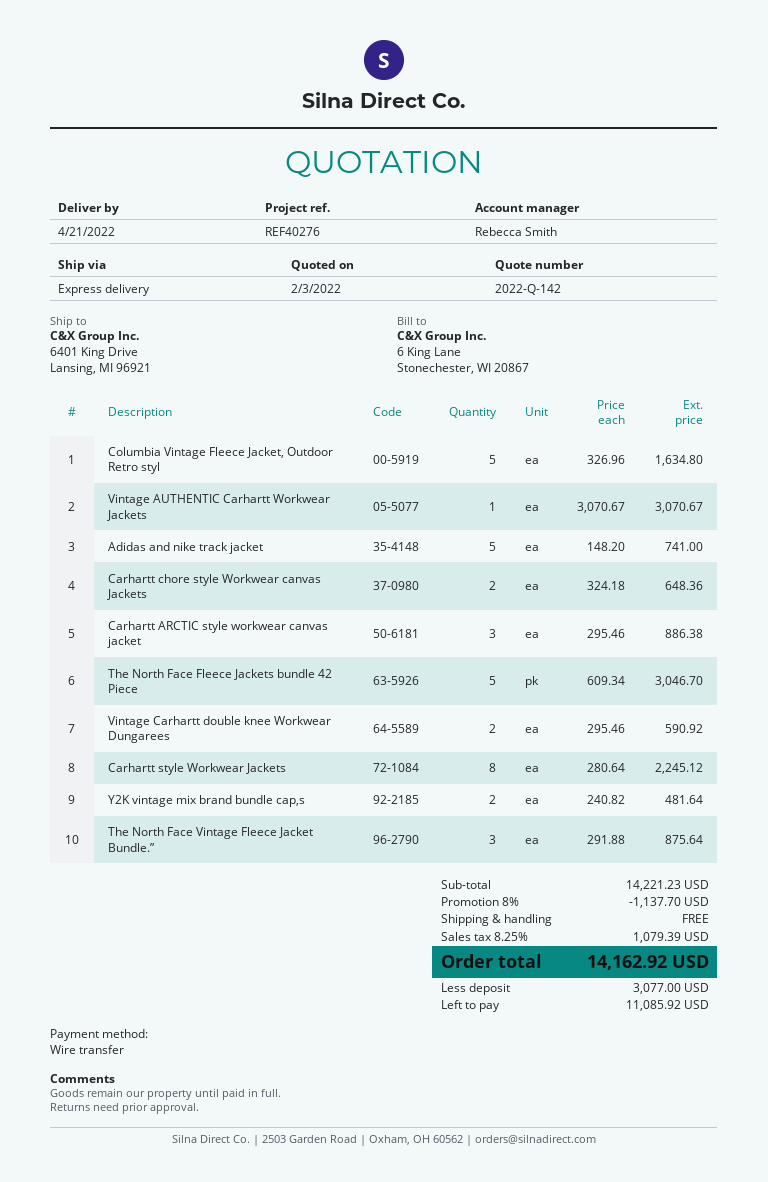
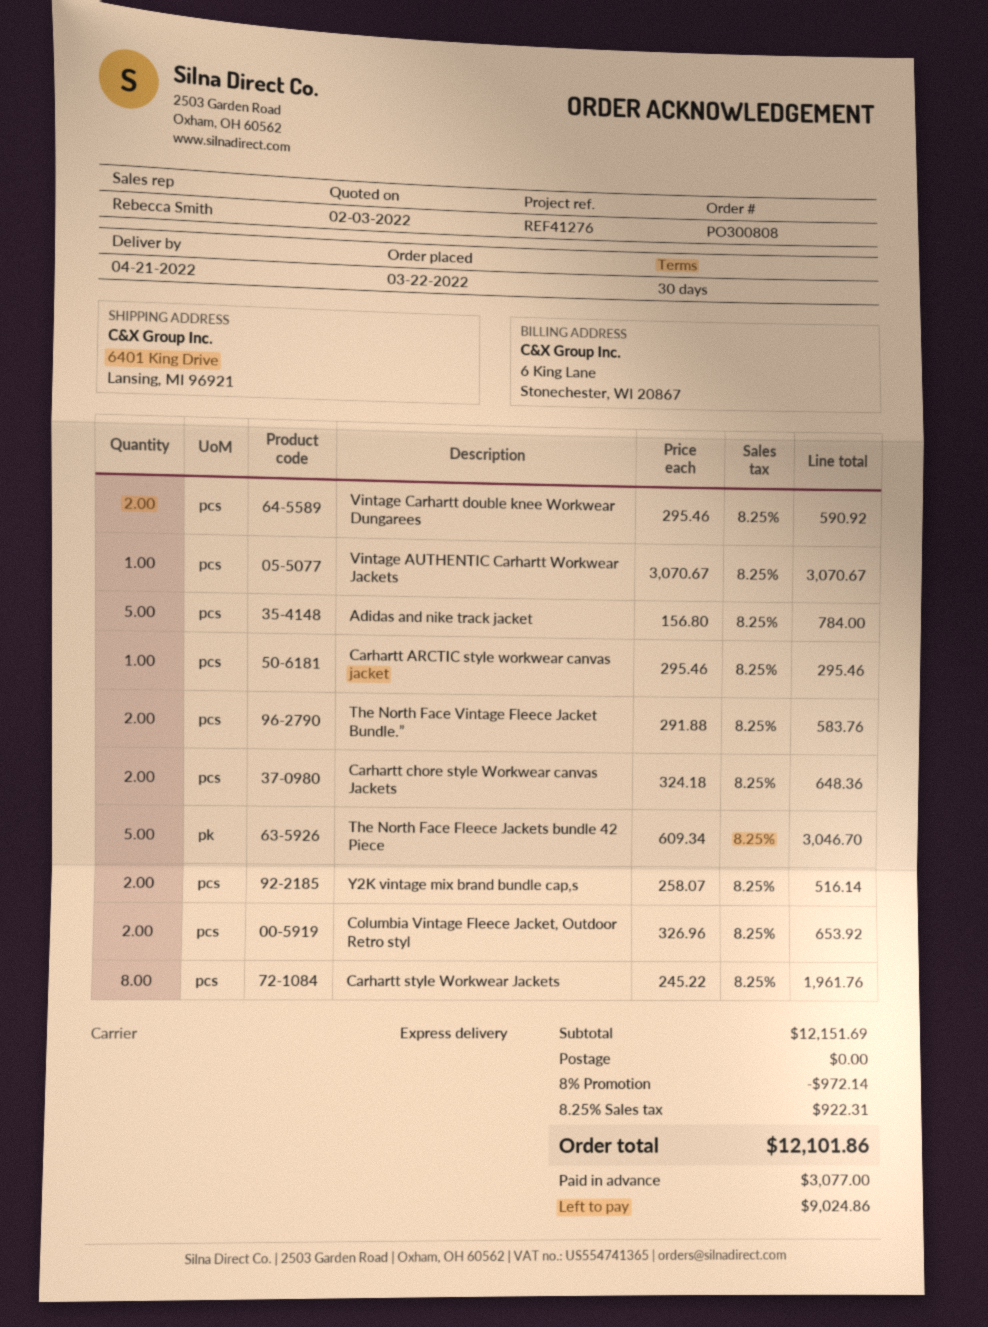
reference: REF40276 -> REF41276
Columbia Vintage Fleece Jacket, Outdoor Retro styl: 5 x 326.96 = 1634.80 -> 2 x 326.96 = 653.92
Adidas and nike track jacket: 5 x 148.20 = 741.00 -> 5 x 156.80 = 784.00
Carhartt ARCTIC style workwear canvas jacket: 3 x 295.46 = 886.38 -> 1 x 295.46 = 295.46
Carhartt style Workwear Jackets: 8 x 280.64 = 2245.12 -> 8 x 245.22 = 1961.76
Y2K vintage mix brand bundle cap,s: 2 x 240.82 = 481.64 -> 2 x 258.07 = 516.14
The North Face Vintage Fleece Jacket Bundle.”: 3 x 291.88 = 875.64 -> 2 x 291.88 = 583.76
subtotal: 14221.23 -> 12151.69
discount: 8% = 1137.70 -> 8% = 972.14
tax: 8.25% = 1079.39 -> 8.25% = 922.31
total: 14162.92 -> 12101.86
balance: 11085.92 -> 9024.86

